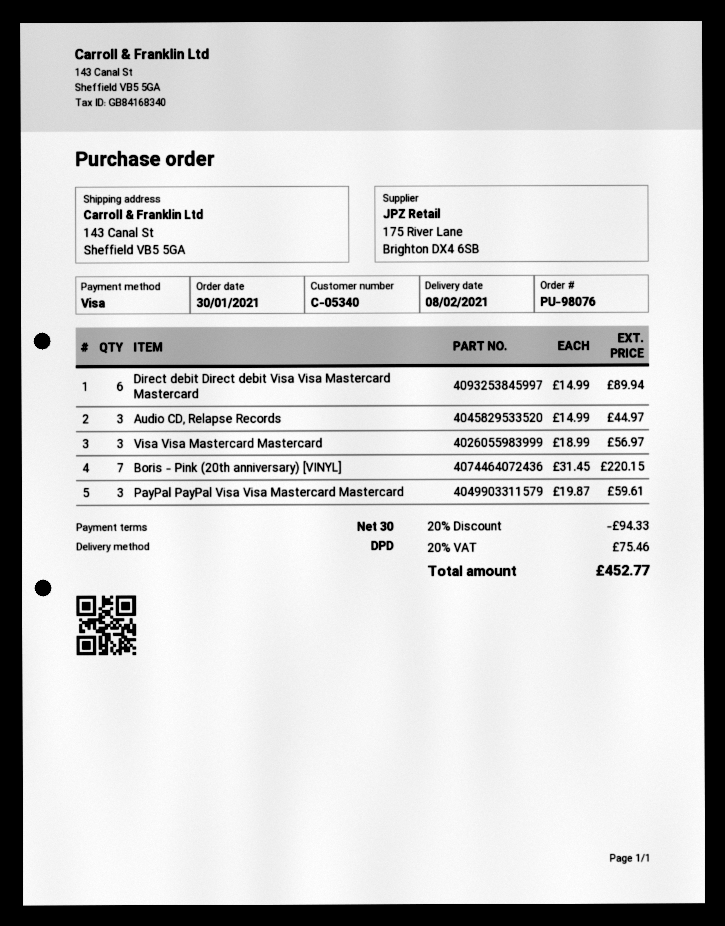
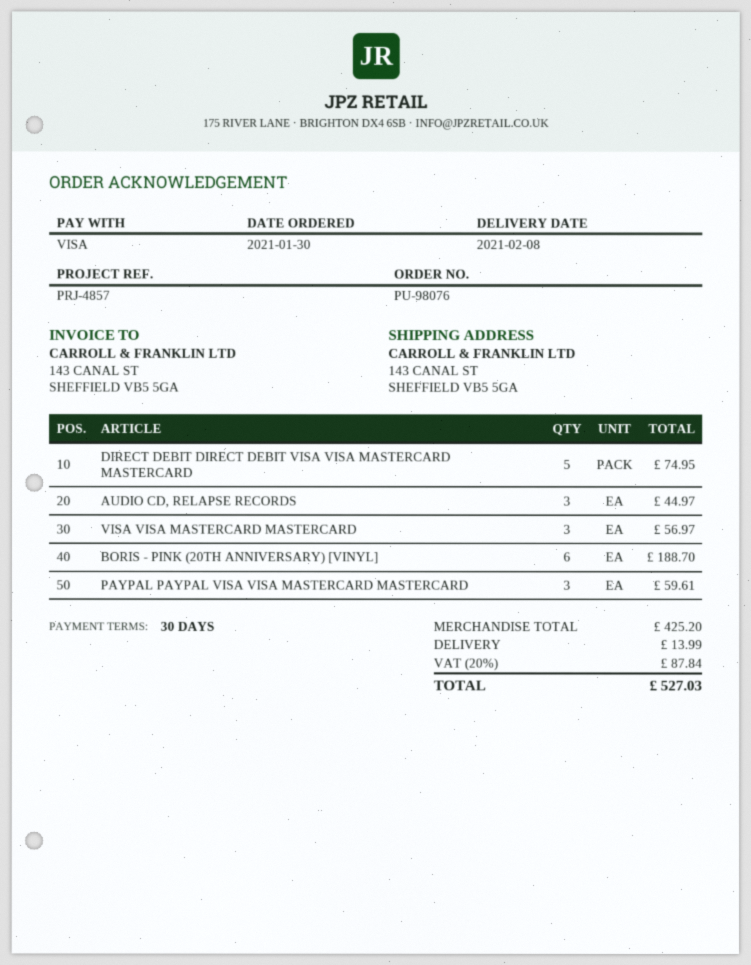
Direct debit Direct debit Visa Visa Mastercard Mastercard: 6 for 89.94 -> 5 for 74.95
Boris - Pink (20th anniversary) [VINYL]: 7 for 220.15 -> 6 for 188.70
discount: 20% = 94.33 -> none
shipping: none -> 13.99
tax: 20% = 75.46 -> 20% = 87.84
total: 452.77 -> 527.03

